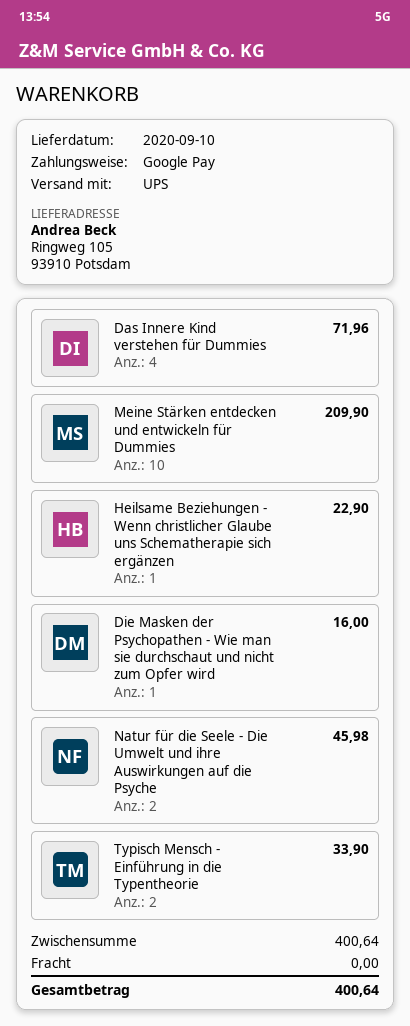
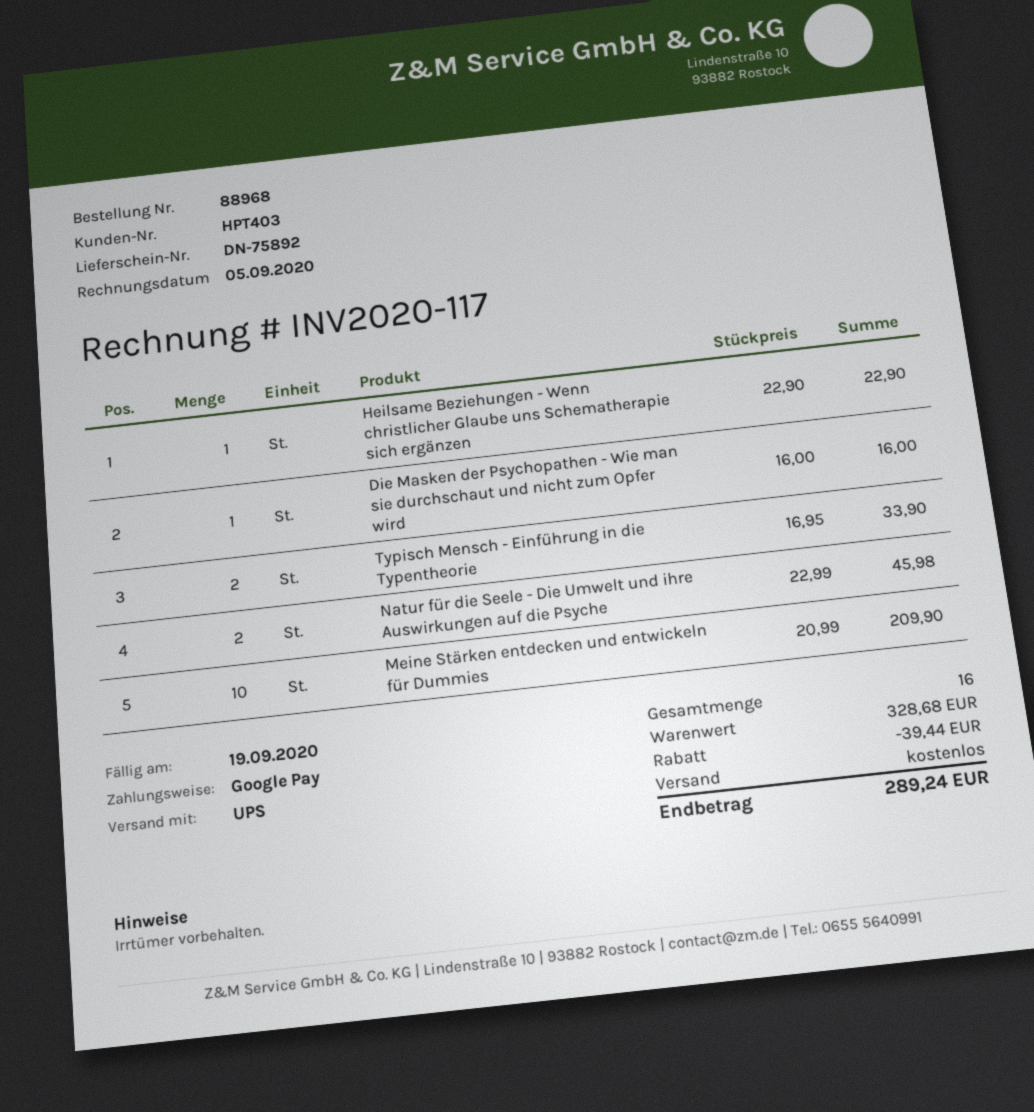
Das Innere Kind verstehen für Dummies: 4 for 71.96 -> none
subtotal: 400.64 -> 328.68
discount: none -> 39.44
total: 400.64 -> 289.24

